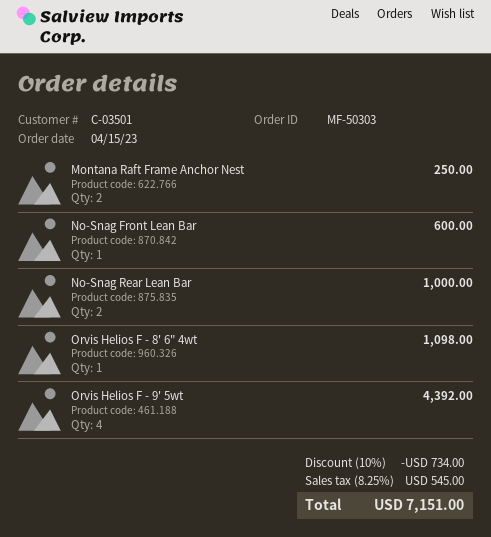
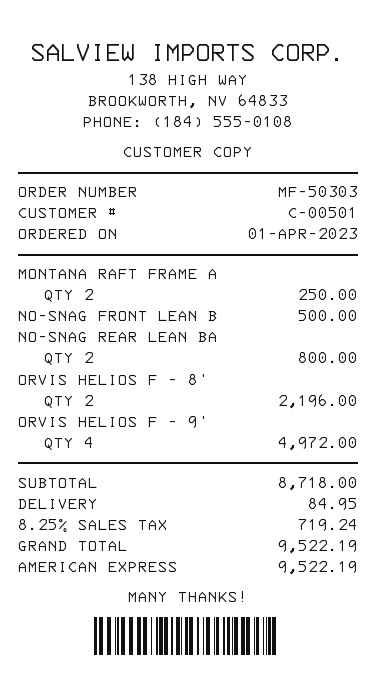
order date: 2023-04-15 -> 2023-04-01
customer number: C-03501 -> C-00501
No-Snag Front Lean Bar: 1 for 600.00 -> 1 for 500.00
No-Snag Rear Lean Bar: 2 for 1000.00 -> 2 for 800.00
Orvis Helios F - 8' 6" 4wt: 1 for 1098.00 -> 2 for 2196.00
Orvis Helios F - 9' 5wt: 4 for 4392.00 -> 4 for 4972.00
discount: 10% = 734.00 -> none
shipping: none -> 84.95
tax: 8.25% = 545.00 -> 8.25% = 719.24
total: 7151.00 -> 9522.19

